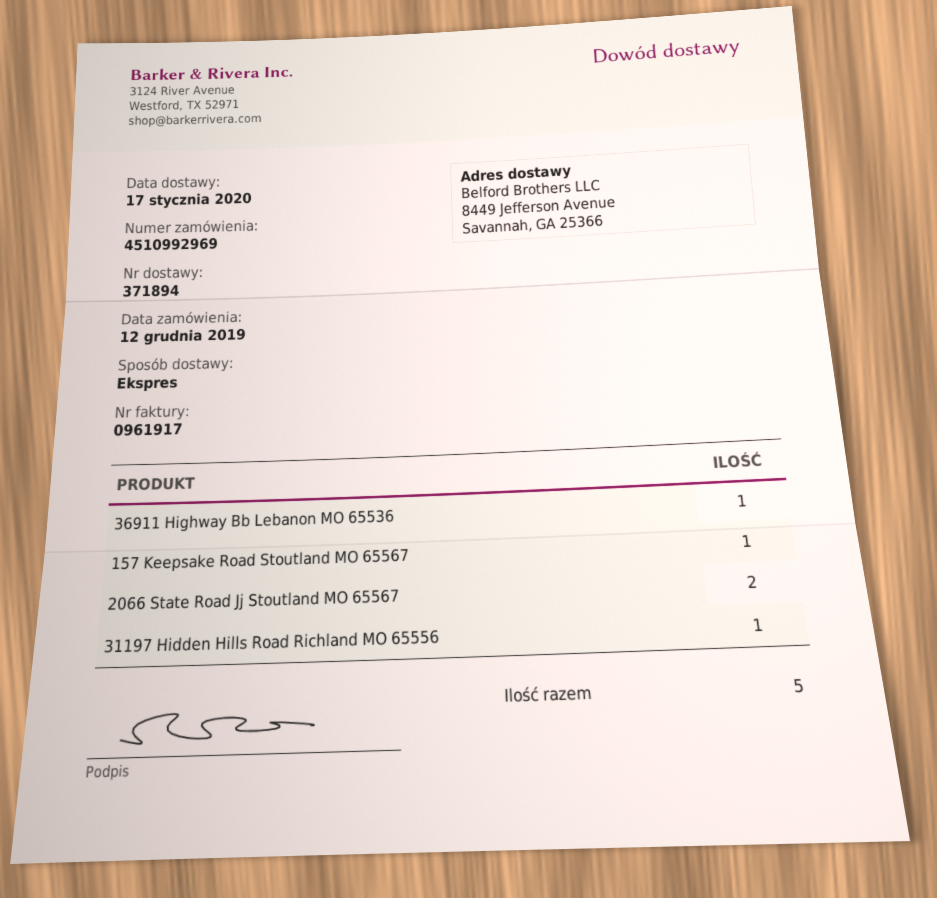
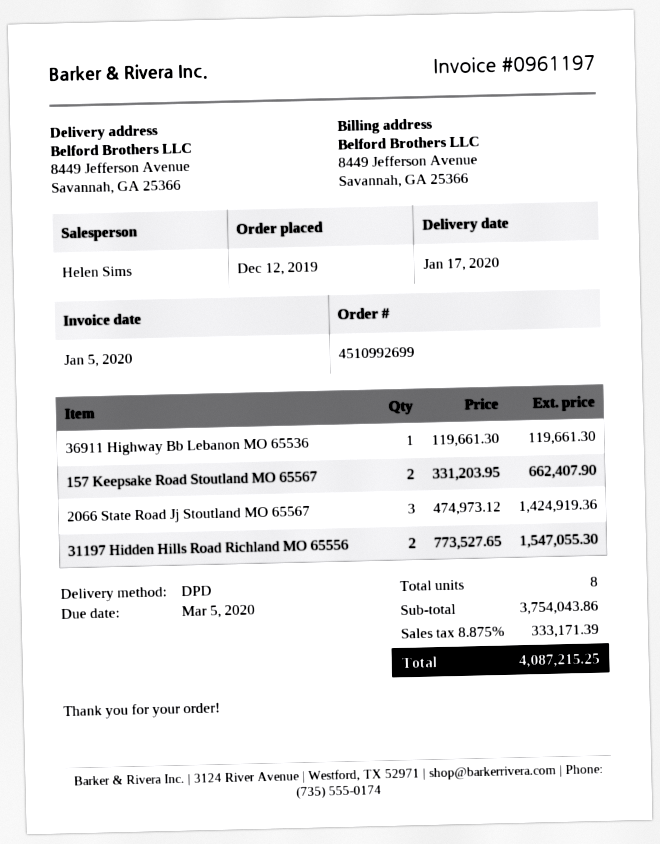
order number: 4510992969 -> 4510992699
invoice number: 0961917 -> 0961197
shipping method: express -> DPD
157 Keepsake Road Stoutland MO 65567: 1 -> 2
2066 State Road Jj Stoutland MO 65567: 2 -> 3
31197 Hidden Hills Road Richland MO 65556: 1 -> 2
total quantity: 5 -> 8

